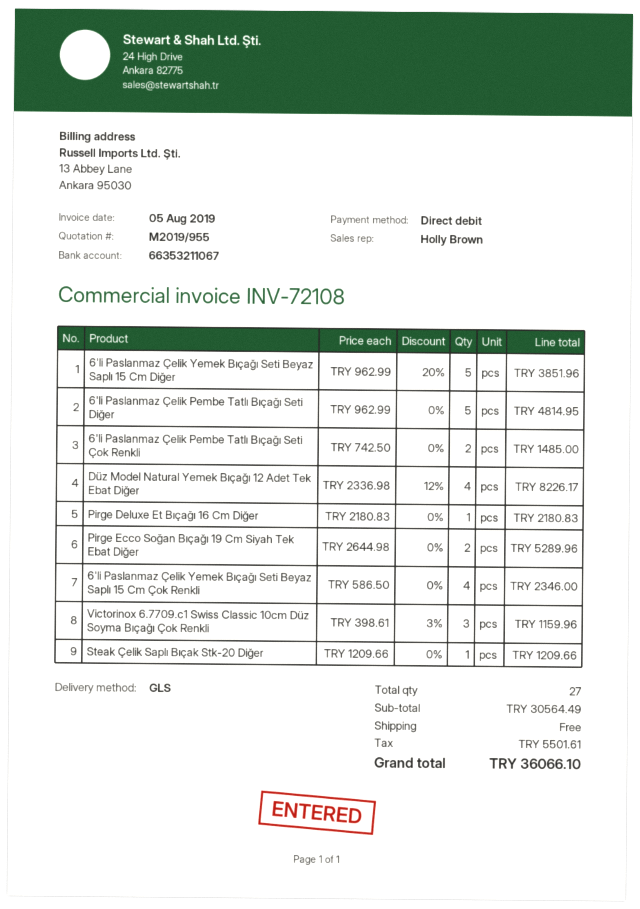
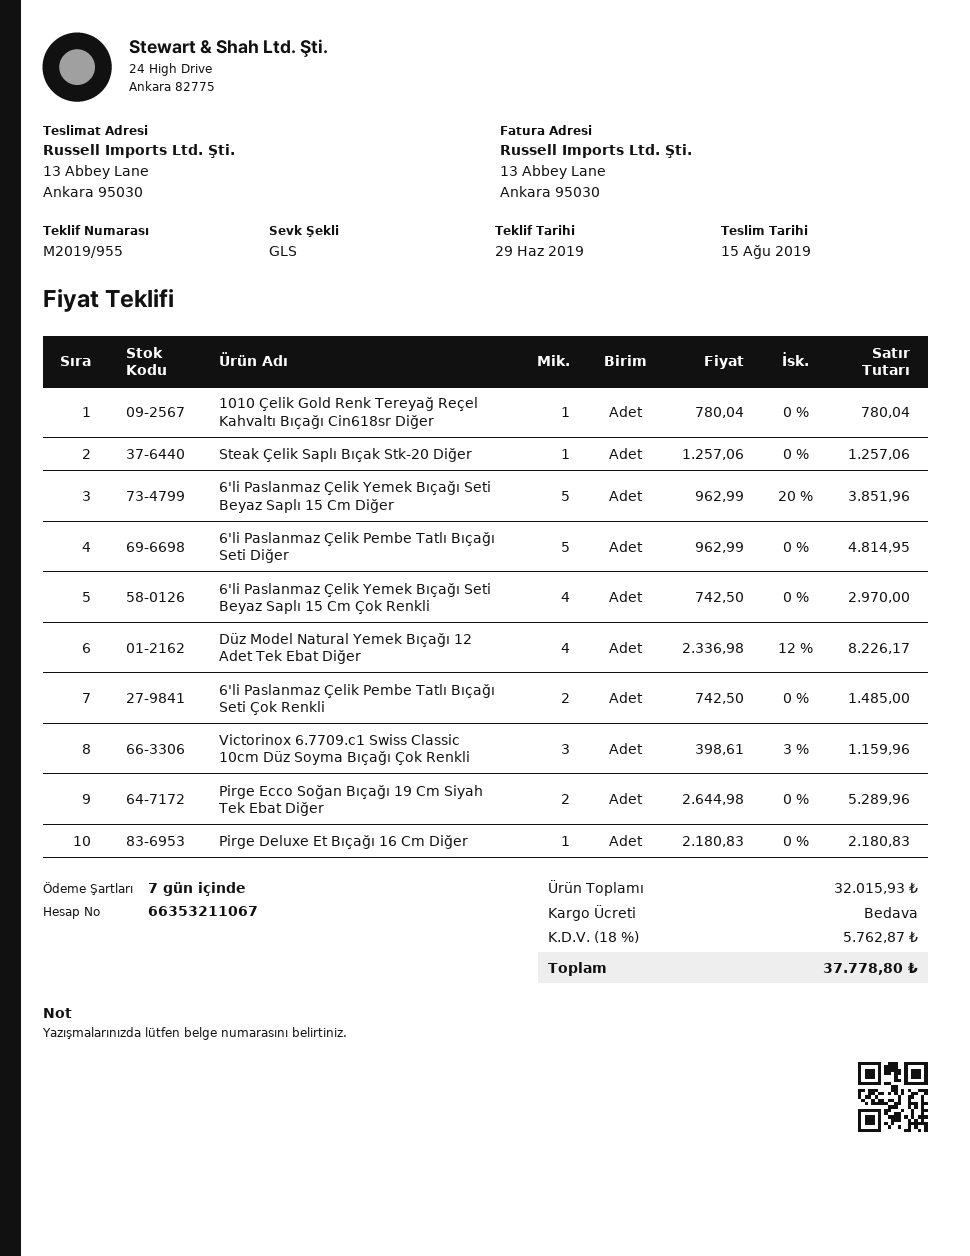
6'li Paslanmaz Çelik Yemek Bıçağı Seti Beyaz Saplı 15 Cm Çok Renkli: 4 x 586.50 = 2346.00 -> 4 x 742.50 = 2970.00
Steak Çelik Saplı Bıçak Stk-20 Diğer: 1 x 1209.66 = 1209.66 -> 1 x 1257.06 = 1257.06
1010 Çelik Gold Renk Tereyağ Reçel Kahvaltı Bıçağı Cin618sr Diğer: none -> 1 x 780.04 = 780.04
subtotal: 30564.49 -> 32015.93
tax: 5501.61 -> 5762.87
total: 36066.10 -> 37778.80

